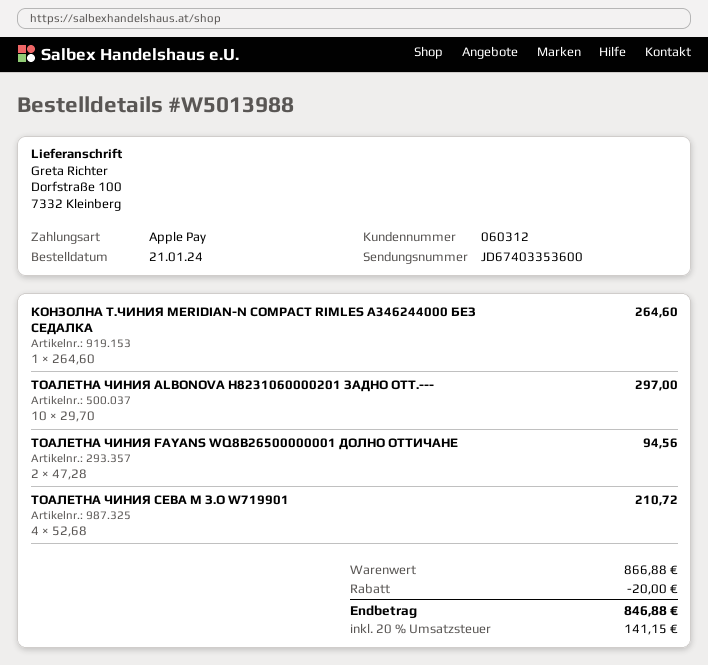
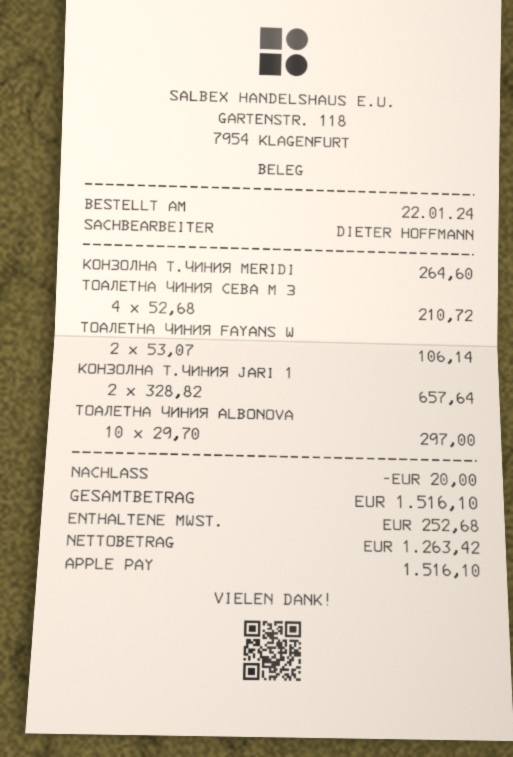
order date: 2024-01-21 -> 2024-01-22
ТОАЛЕТНА ЧИНИЯ FAYANS WQ8B26500000001 ДОЛНО ОТТИЧАНЕ: 2 x 47.28 = 94.56 -> 2 x 53.07 = 106.14
КОНЗОЛНА Т.ЧИНИЯ JARI 1: none -> 2 x 328.82 = 657.64
tax: 141.15 -> 252.68
total: 846.88 -> 1516.10

